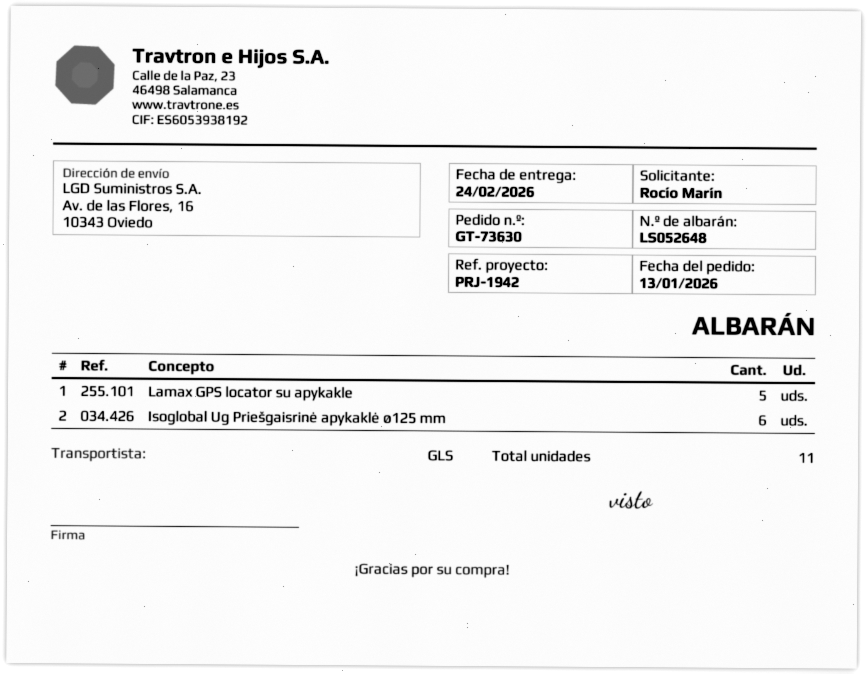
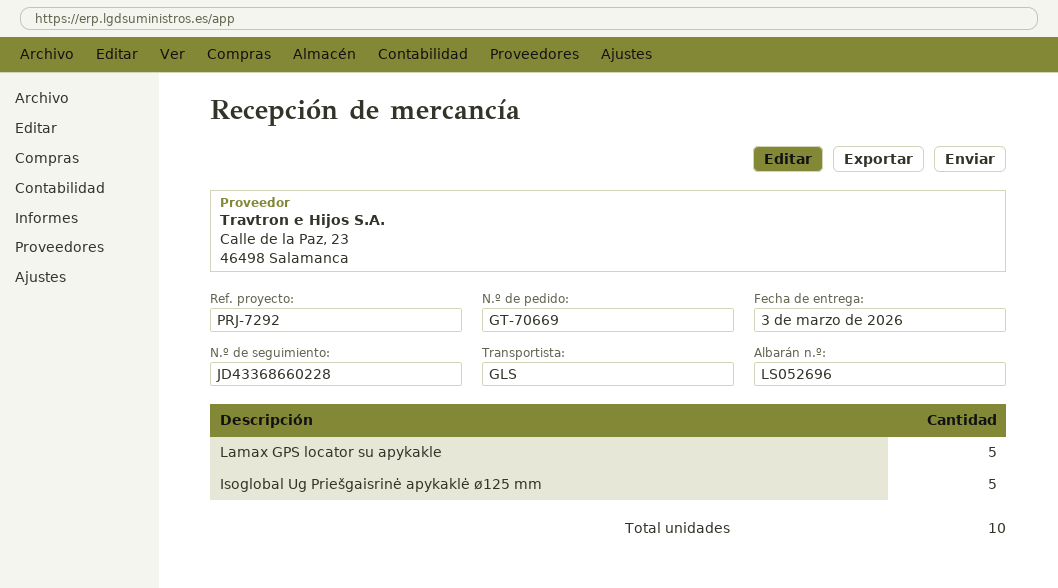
order number: GT-73630 -> GT-70669
delivery note number: LS052648 -> LS052696
delivery date: 2026-02-24 -> 2026-03-03
reference: PRJ-1942 -> PRJ-7292
Isoglobal Ug Priešgaisrinė apykaklė ø125 mm: 6 -> 5
total quantity: 11 -> 10

